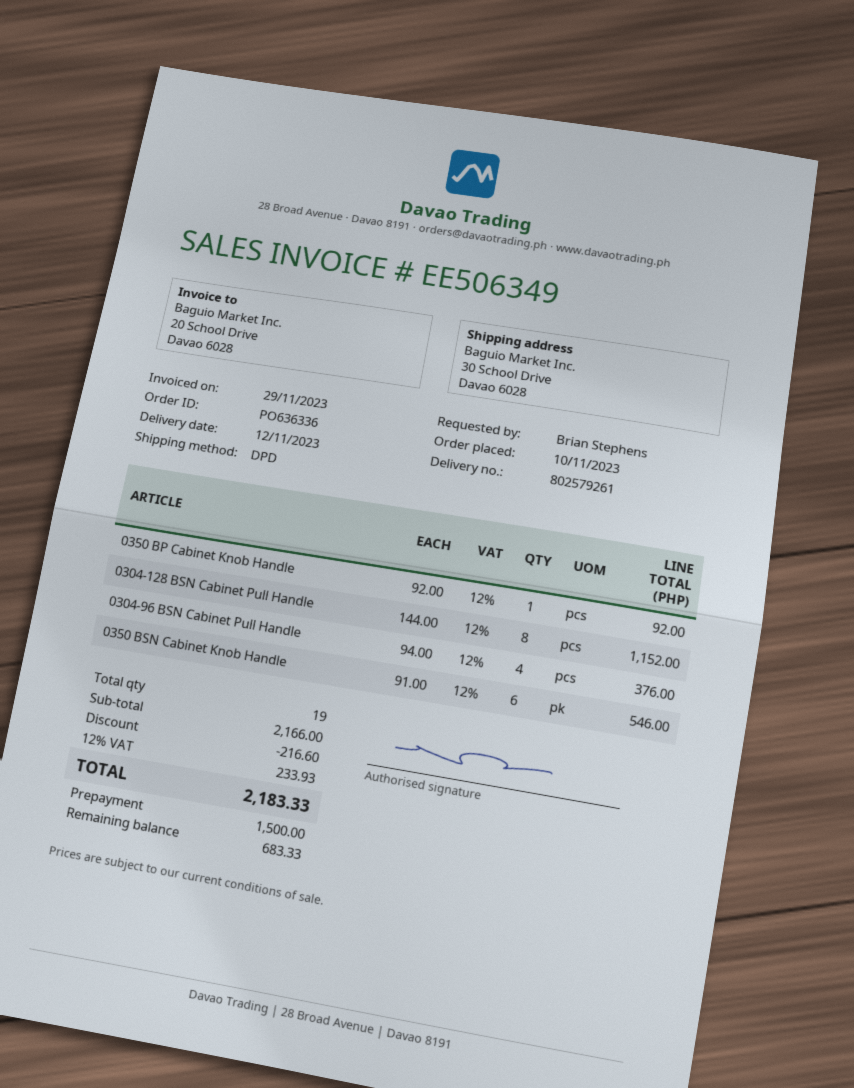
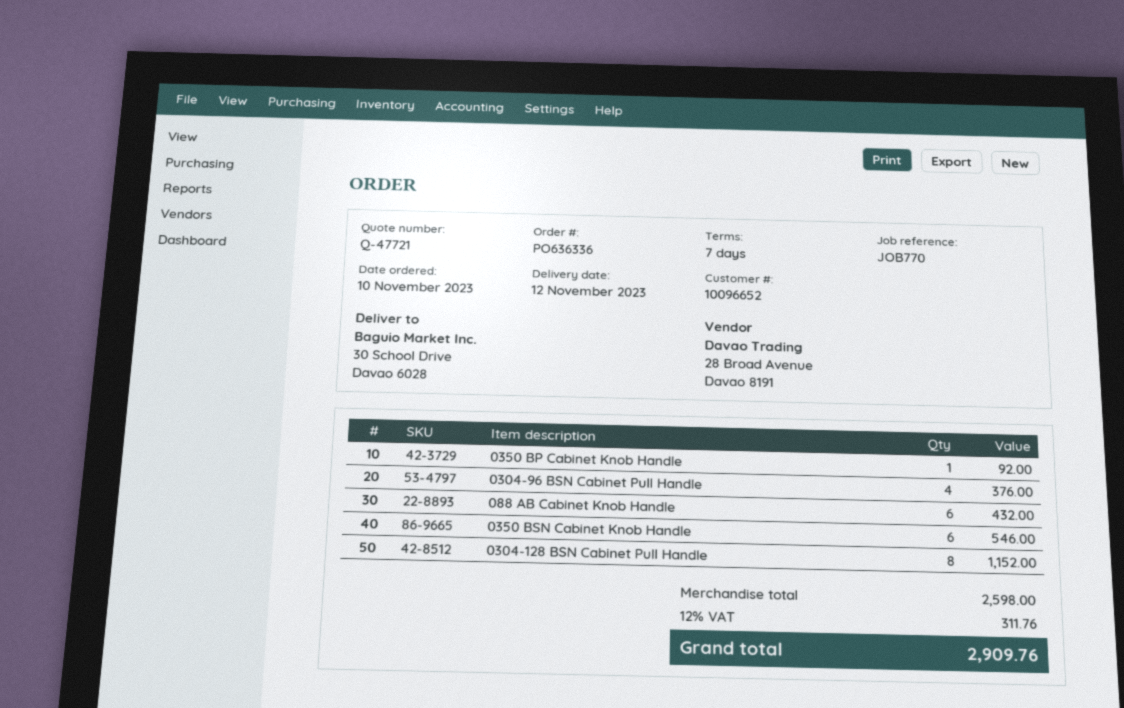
088 AB Cabinet Knob Handle: none -> 6 for 432.00
subtotal: 2166.00 -> 2598.00
discount: 216.60 -> none
tax: 12% = 233.93 -> 12% = 311.76
total: 2183.33 -> 2909.76

